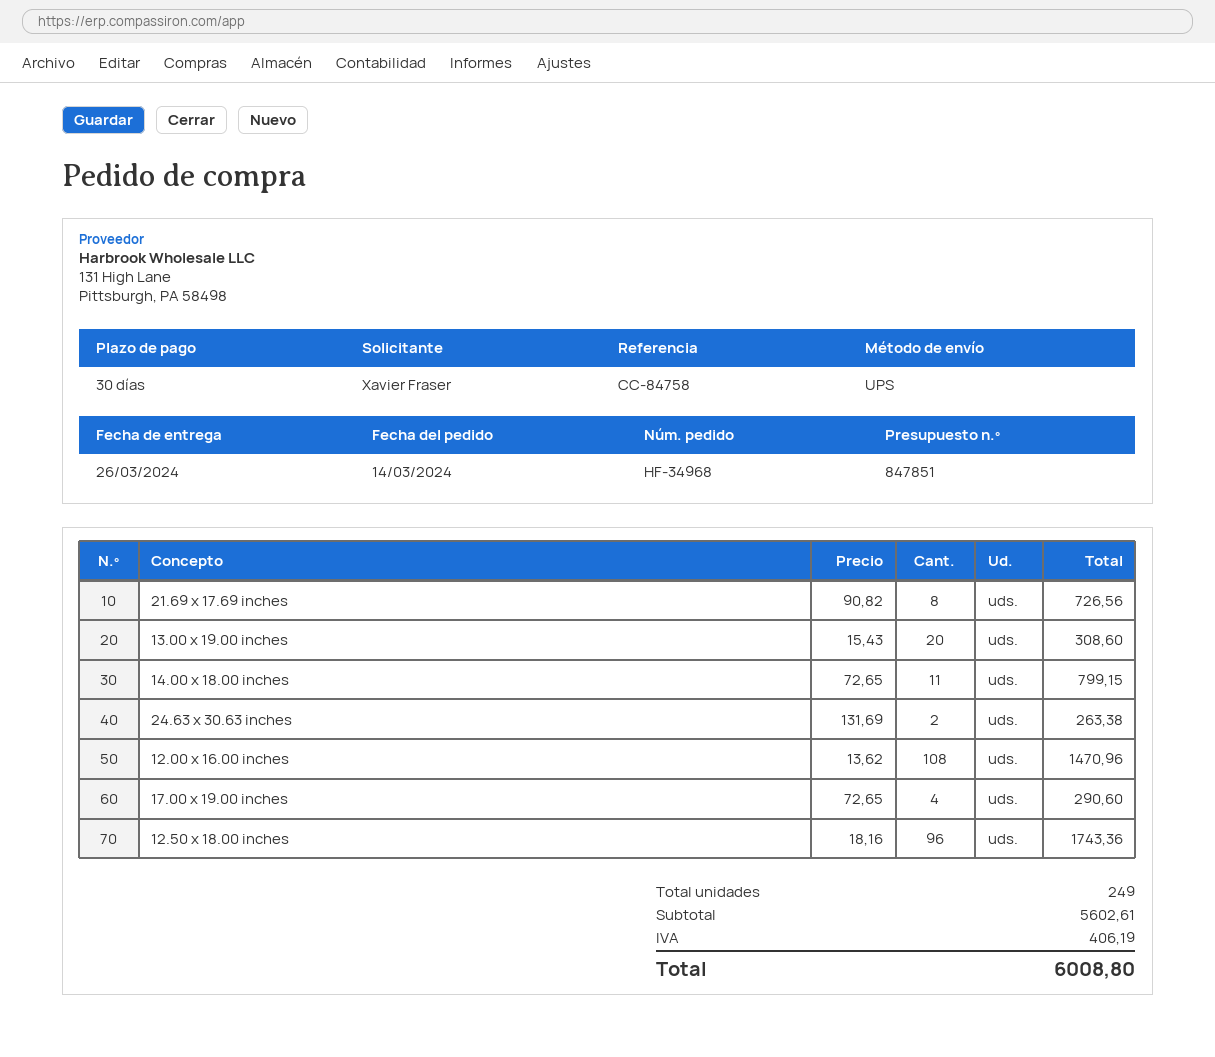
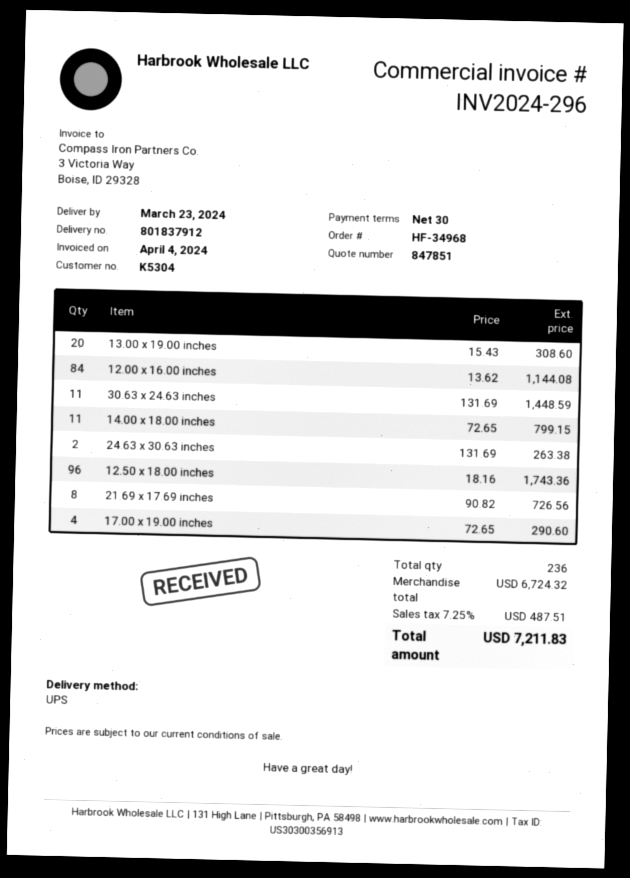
delivery date: 2024-03-26 -> 2024-03-23
12.00 x 16.00 inches: 108 x 13.62 = 1470.96 -> 84 x 13.62 = 1144.08
30.63 x 24.63 inches: none -> 11 x 131.69 = 1448.59
total quantity: 249 -> 236
subtotal: 5602.61 -> 6724.32
tax: 406.19 -> 487.51
total: 6008.80 -> 7211.83

